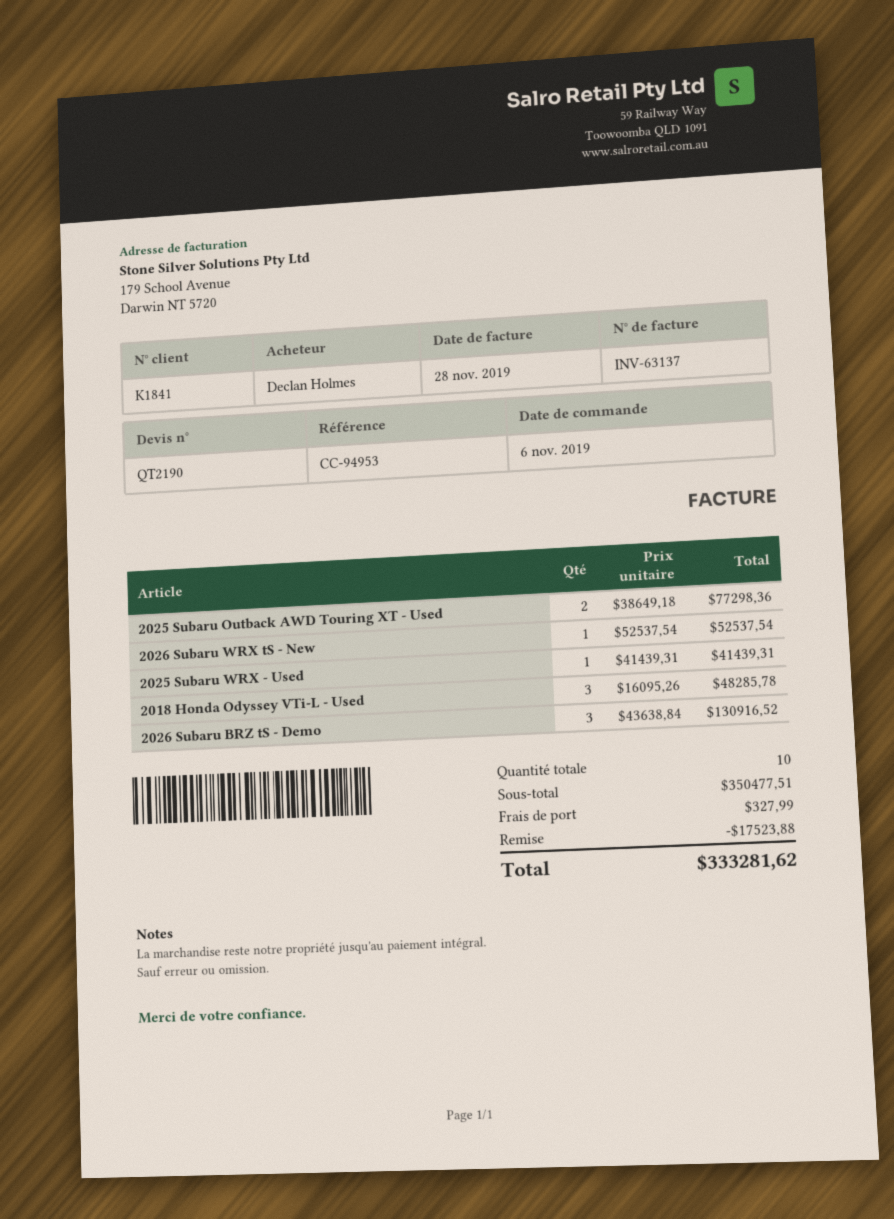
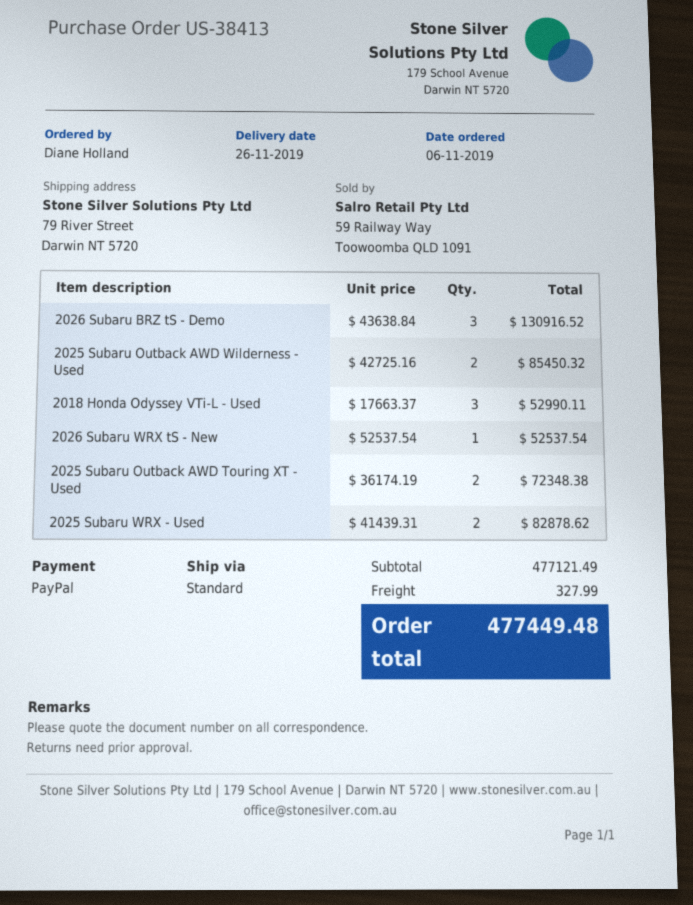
ordered by: Declan Holmes -> Diane Holland
2025 Subaru Outback AWD Touring XT - Used: 2 x 38649.18 = 77298.36 -> 2 x 36174.19 = 72348.38
2025 Subaru WRX - Used: 1 x 41439.31 = 41439.31 -> 2 x 41439.31 = 82878.62
2018 Honda Odyssey VTi-L - Used: 3 x 16095.26 = 48285.78 -> 3 x 17663.37 = 52990.11
2025 Subaru Outback AWD Wilderness - Used: none -> 2 x 42725.16 = 85450.32
subtotal: 350477.51 -> 477121.49
discount: 17523.88 -> none
total: 333281.62 -> 477449.48

